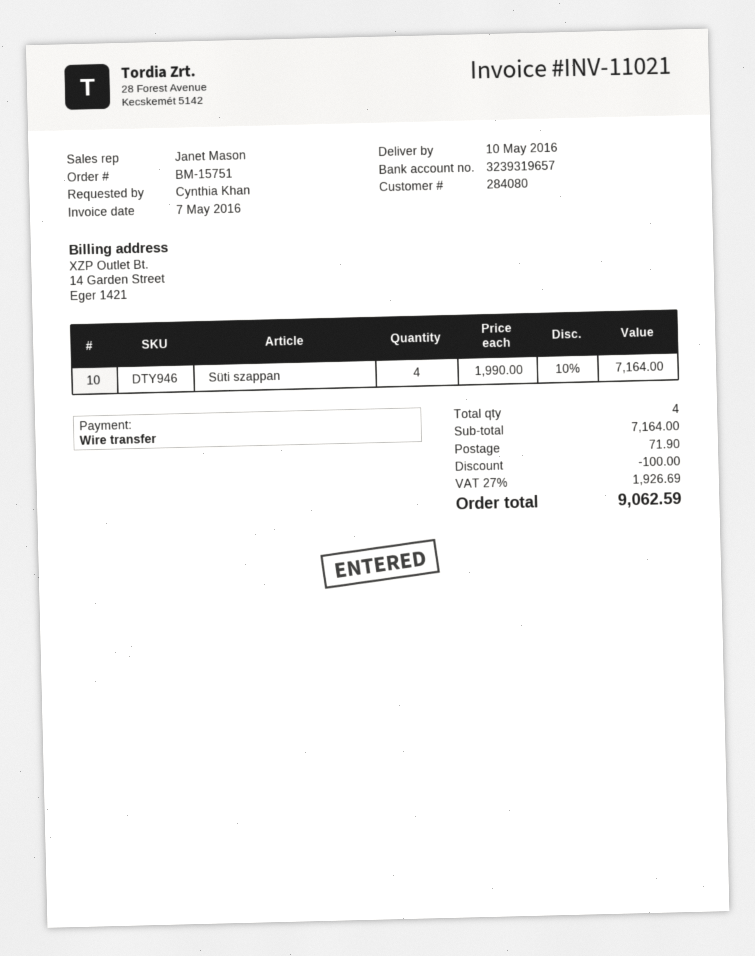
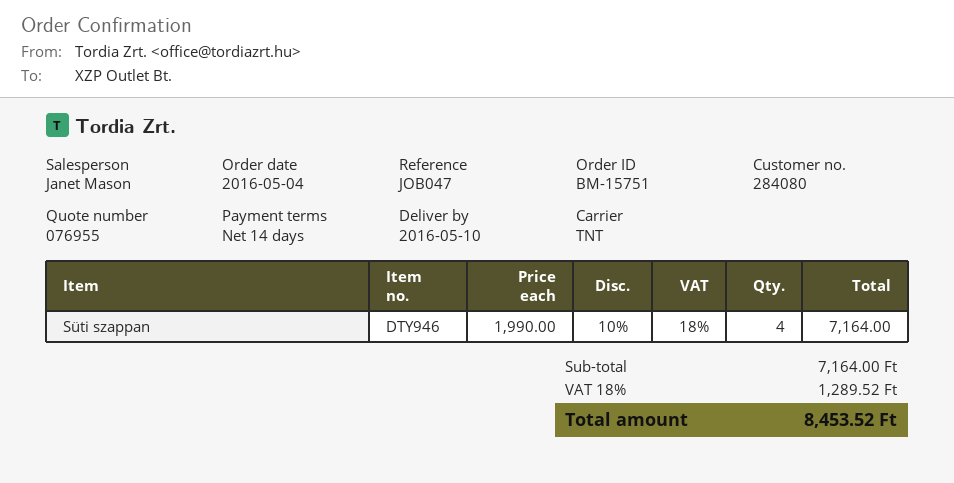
discount: 100.00 -> none
shipping: 71.90 -> none
tax: 27% = 1926.69 -> 18% = 1289.52
total: 9062.59 -> 8453.52

